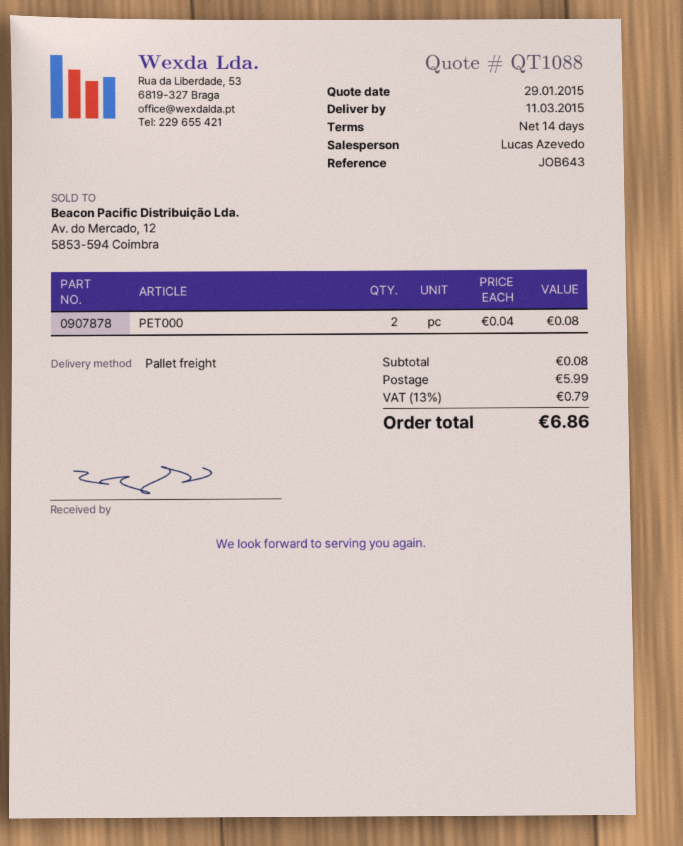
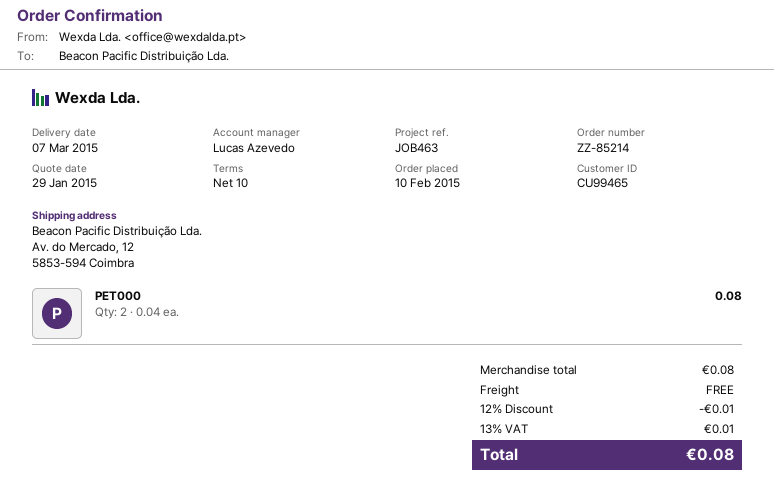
delivery date: 2015-03-11 -> 2015-03-07
payment terms: 14 days -> 10 days
reference: JOB643 -> JOB463
discount: none -> 12% = 0.01
shipping: 5.99 -> 0.00
tax: 13% = 0.79 -> 13% = 0.01
total: 6.86 -> 0.08

